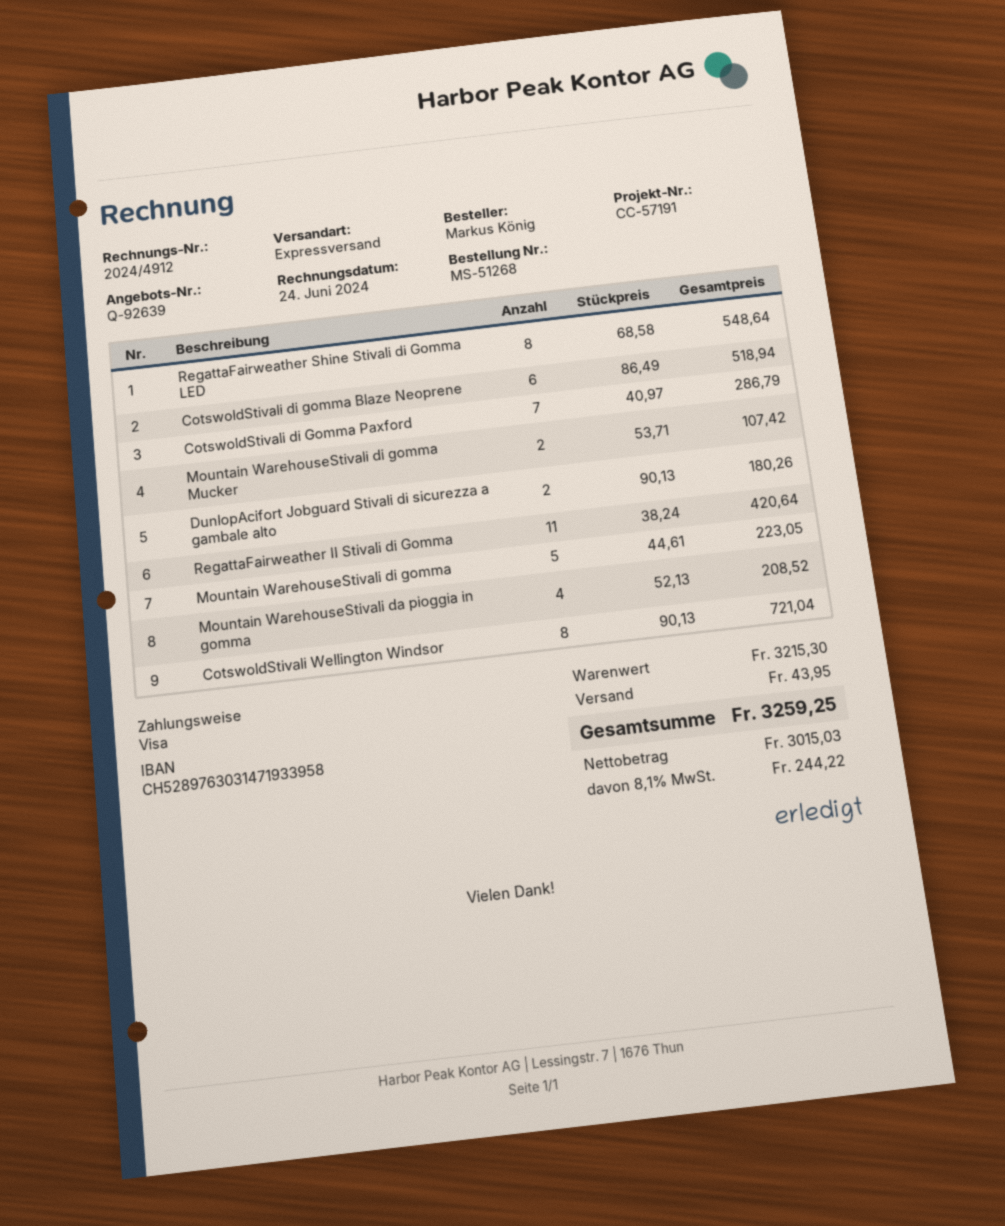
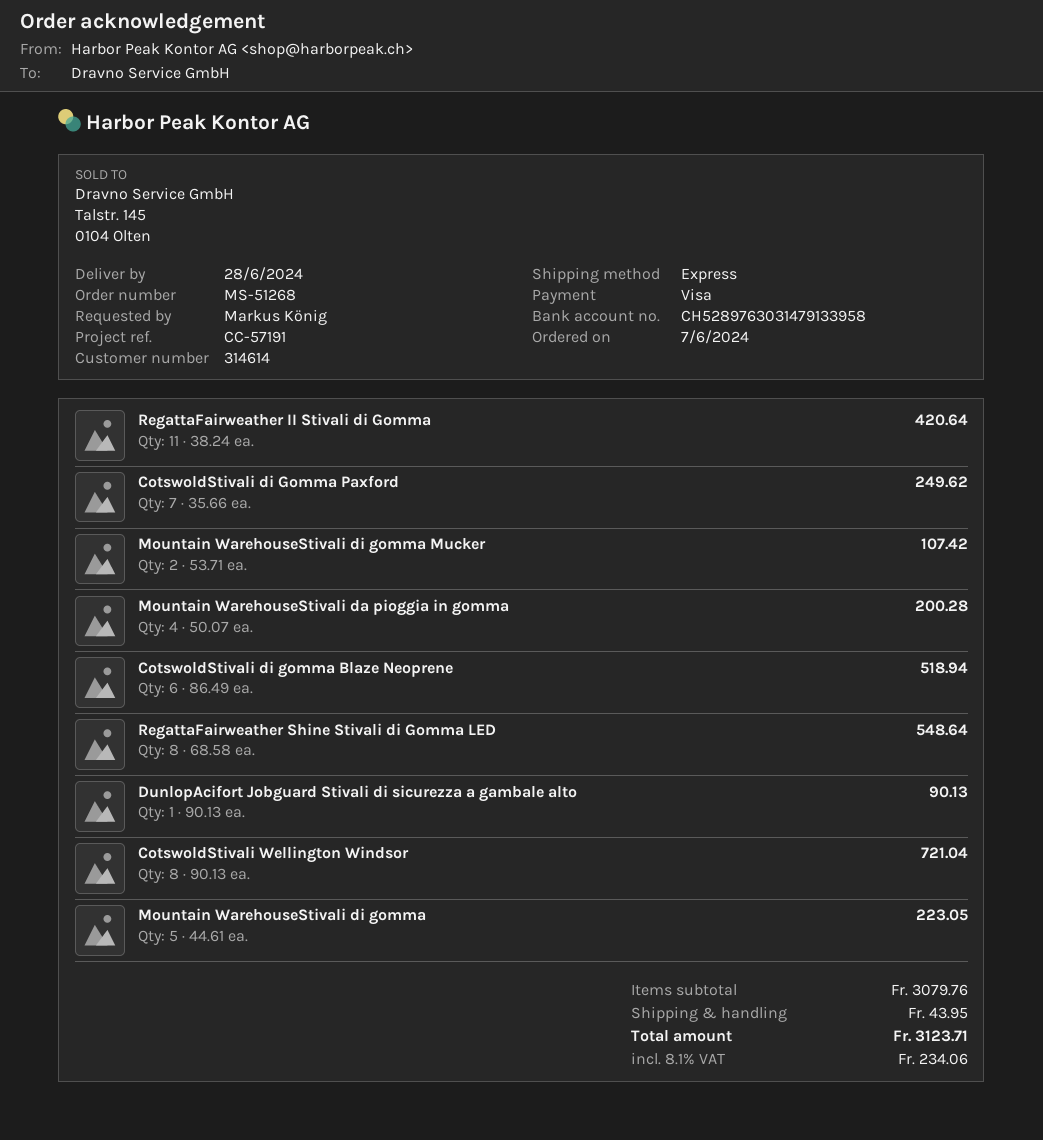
bank account: CH5289763031471933958 -> CH5289763031479133958
CotswoldStivali di Gomma Paxford: 7 x 40.97 = 286.79 -> 7 x 35.66 = 249.62
DunlopAcifort Jobguard Stivali di sicurezza a gambale alto: 2 x 90.13 = 180.26 -> 1 x 90.13 = 90.13
Mountain WarehouseStivali da pioggia in gomma: 4 x 52.13 = 208.52 -> 4 x 50.07 = 200.28
subtotal: 3215.30 -> 3079.76
tax: 8.1% = 244.22 -> 8.1% = 234.06
total: 3259.25 -> 3123.71

